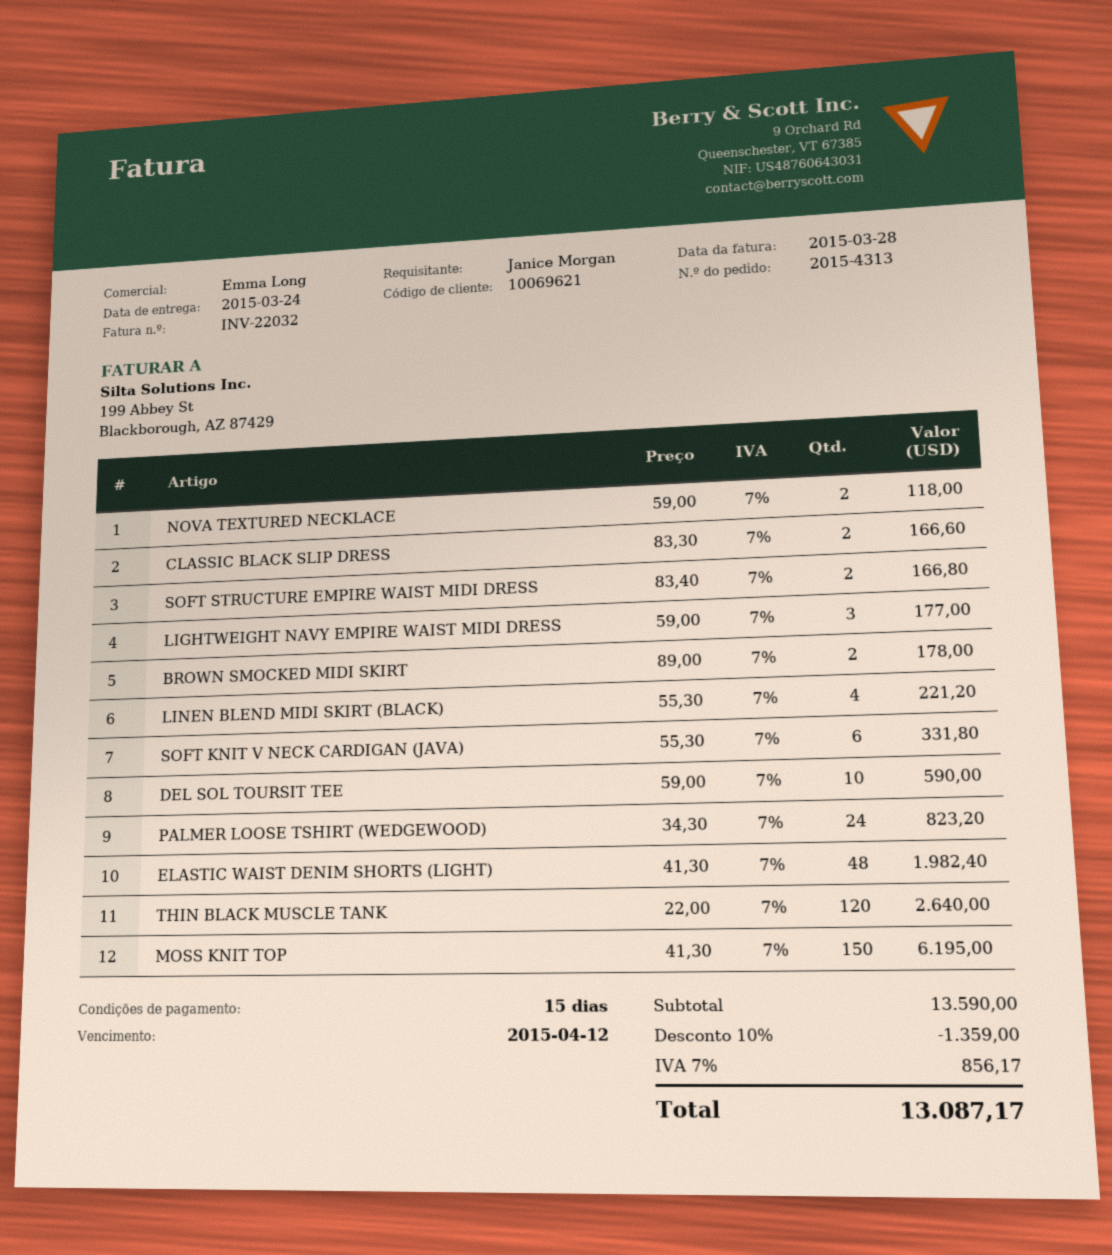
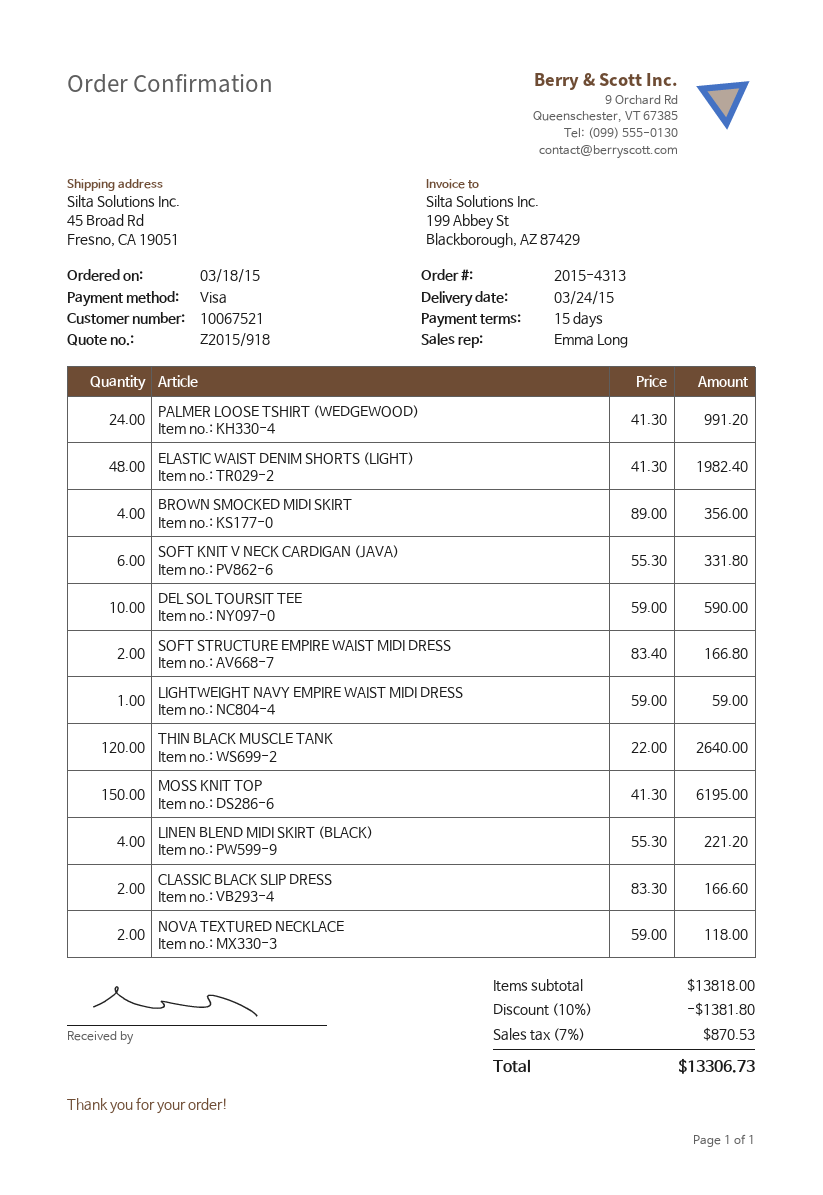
customer number: 10069621 -> 10067521
LIGHTWEIGHT NAVY EMPIRE WAIST MIDI DRESS: 3 x 59.00 = 177.00 -> 1 x 59.00 = 59.00
BROWN SMOCKED MIDI SKIRT: 2 x 89.00 = 178.00 -> 4 x 89.00 = 356.00
PALMER LOOSE TSHIRT (WEDGEWOOD): 24 x 34.30 = 823.20 -> 24 x 41.30 = 991.20
subtotal: 13590.00 -> 13818.00
discount: 10% = 1359.00 -> 10% = 1381.80
tax: 7% = 856.17 -> 7% = 870.53
total: 13087.17 -> 13306.73

